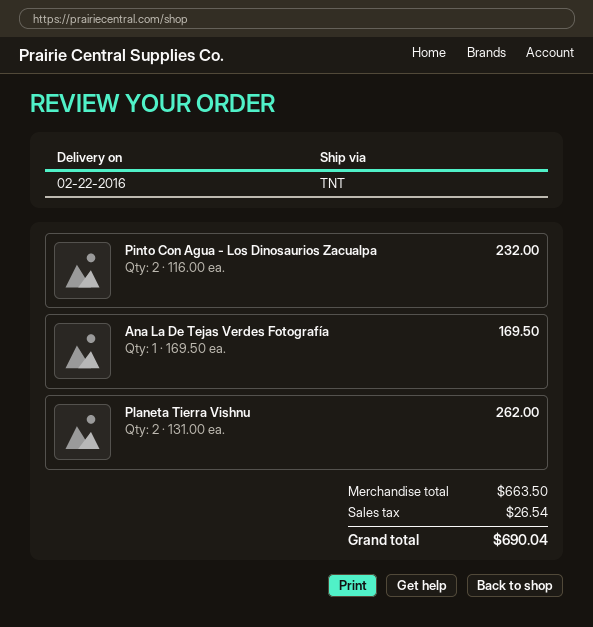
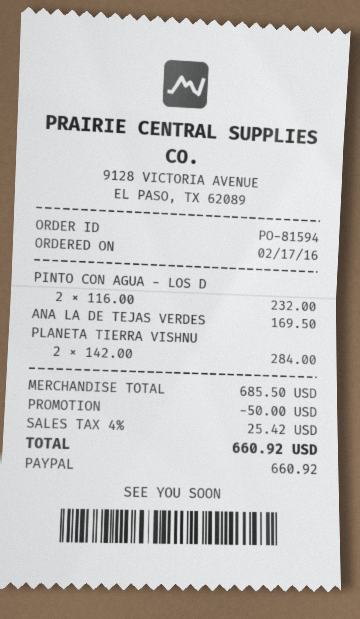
Planeta Tierra Vishnu: 2 x 131.00 = 262.00 -> 2 x 142.00 = 284.00
subtotal: 663.50 -> 685.50
discount: none -> 50.00
tax: 26.54 -> 25.42
total: 690.04 -> 660.92

